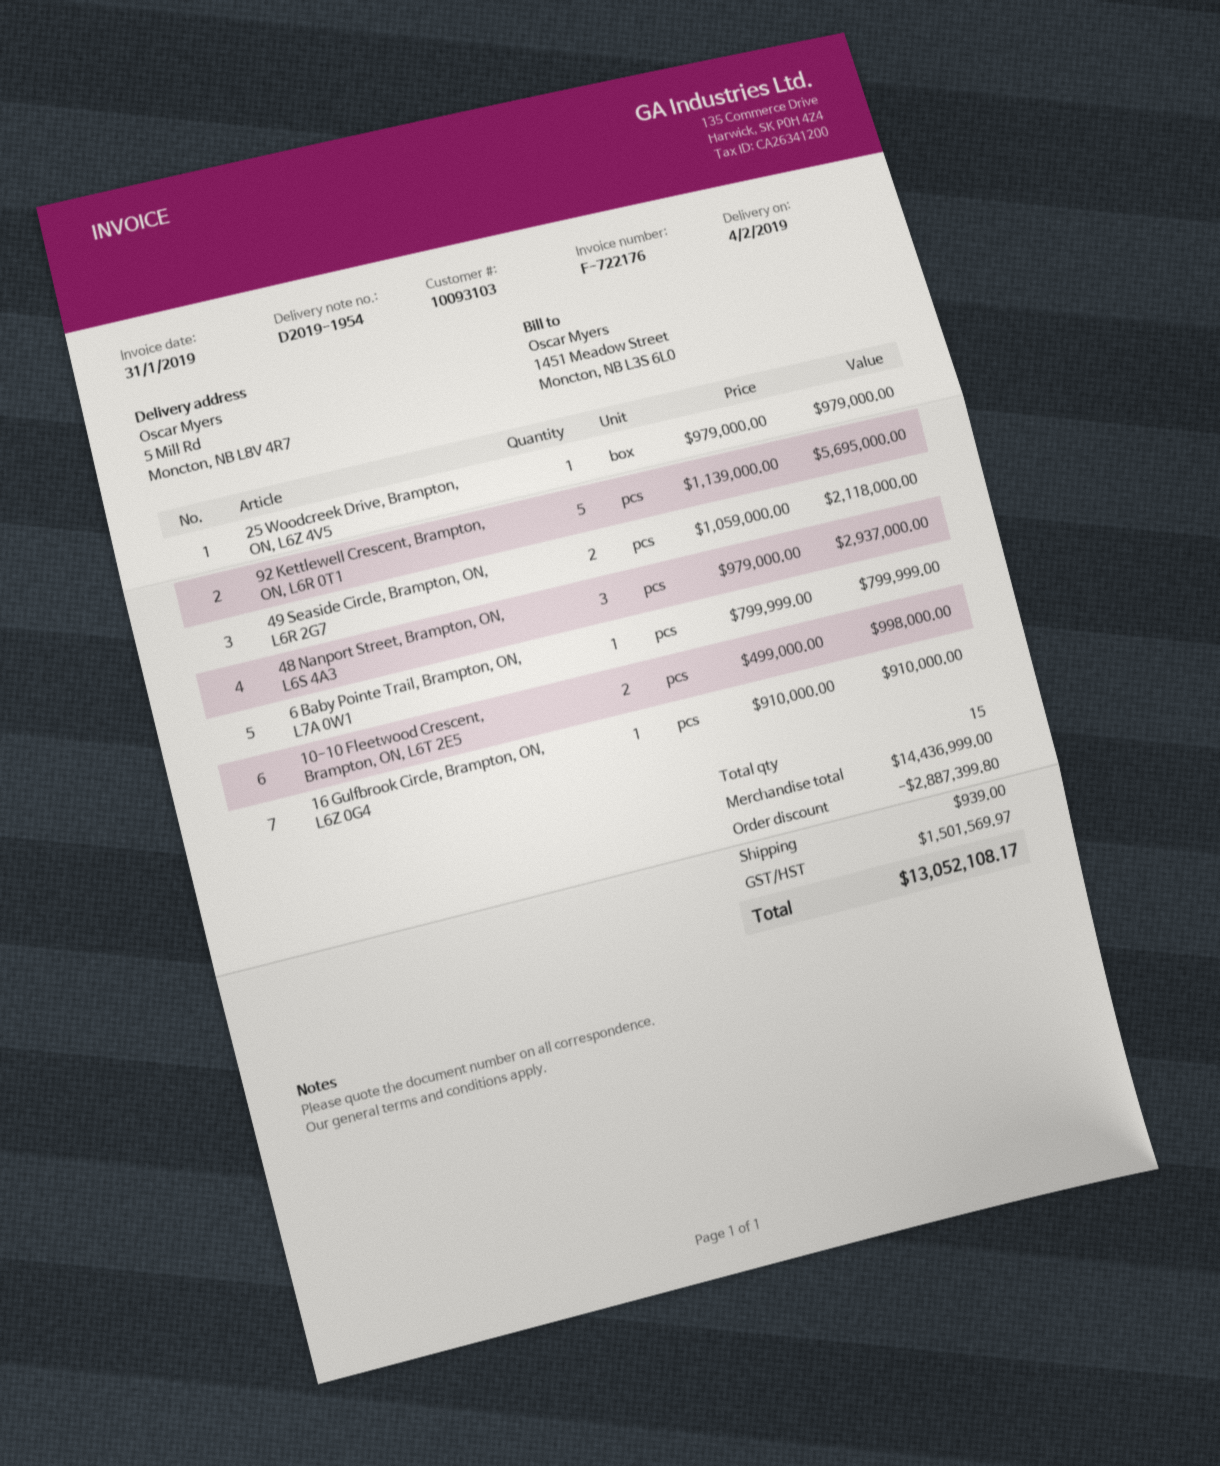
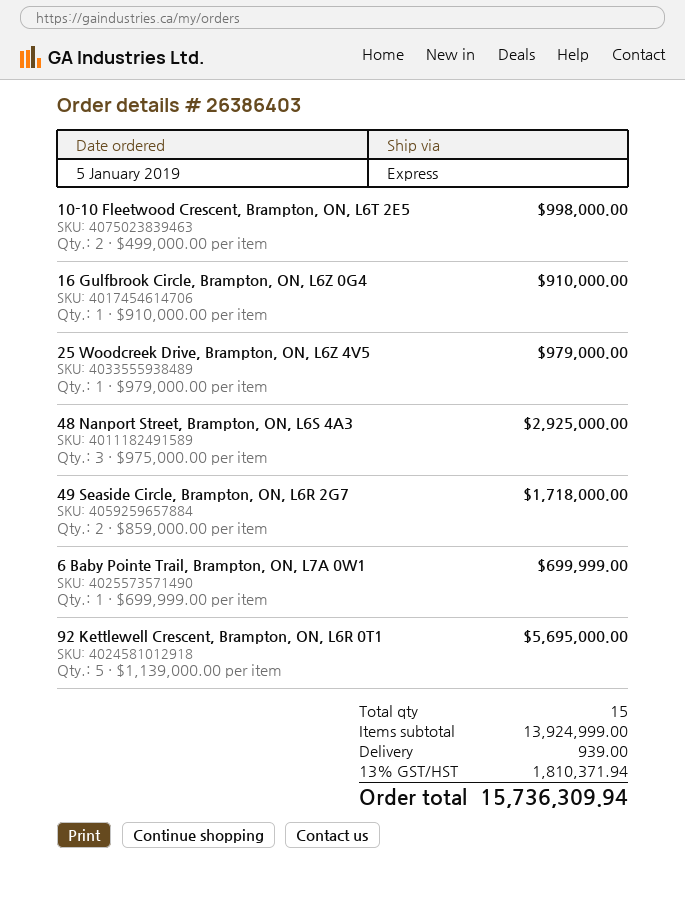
49 Seaside Circle, Brampton, ON, L6R 2G7: 2 x 1059000.00 = 2118000.00 -> 2 x 859000.00 = 1718000.00
48 Nanport Street, Brampton, ON, L6S 4A3: 3 x 979000.00 = 2937000.00 -> 3 x 975000.00 = 2925000.00
6 Baby Pointe Trail, Brampton, ON, L7A 0W1: 1 x 799999.00 = 799999.00 -> 1 x 699999.00 = 699999.00
subtotal: 14436999.00 -> 13924999.00
discount: 2887399.80 -> none
tax: 1501569.97 -> 1810371.94
total: 13052108.17 -> 15736309.94

